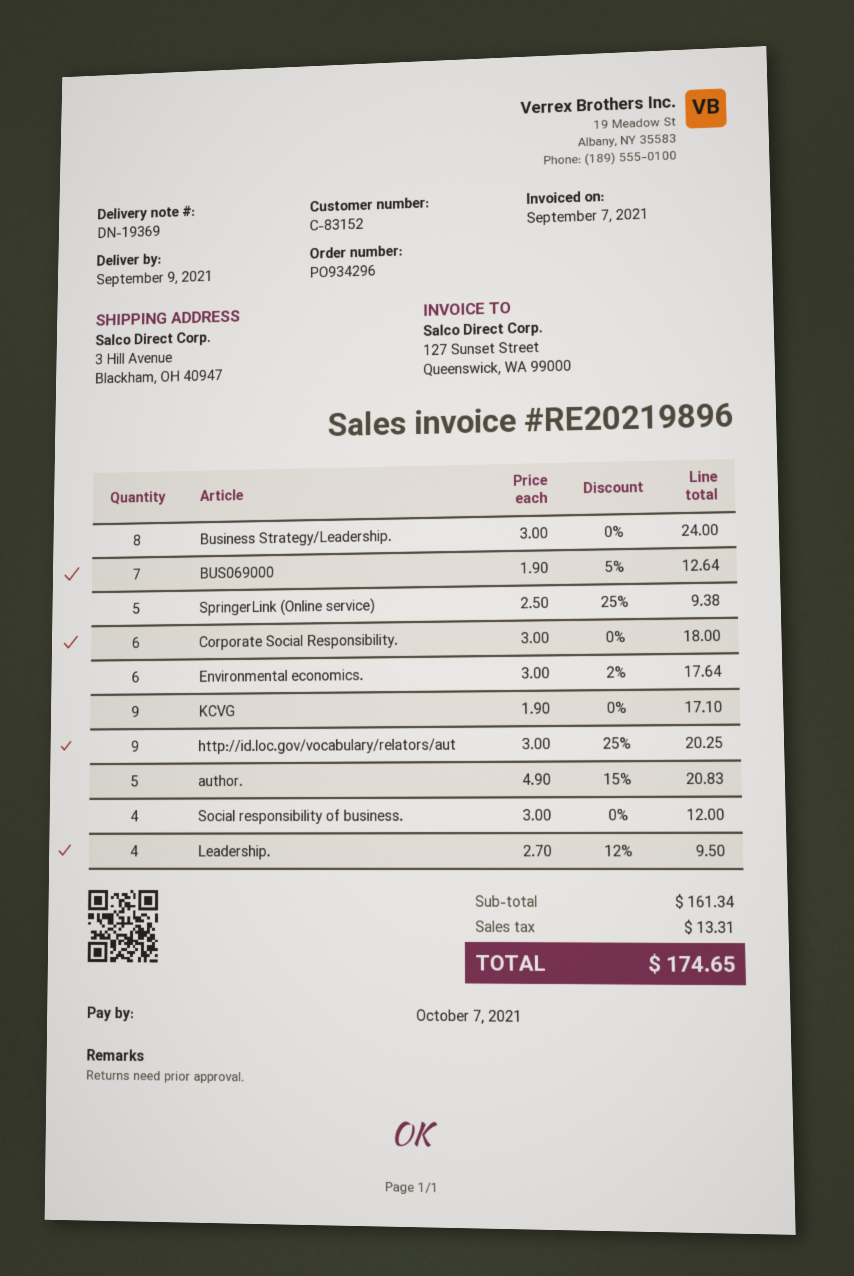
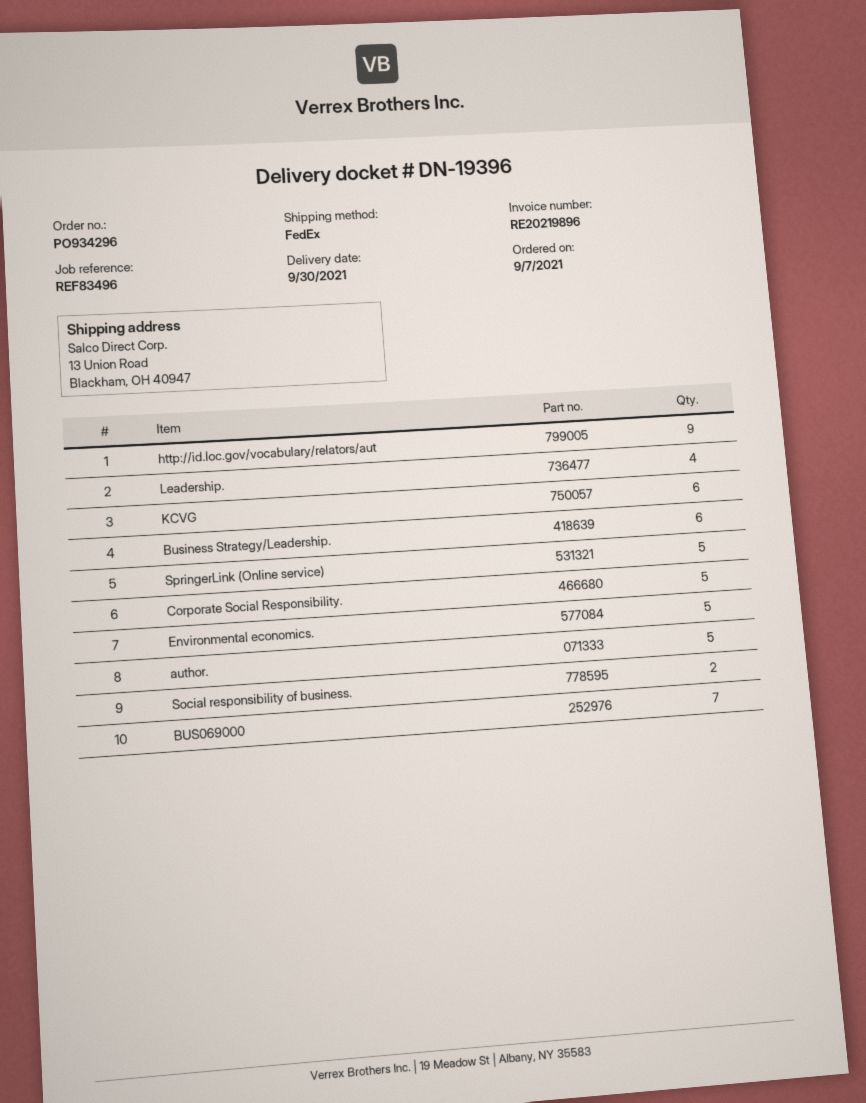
delivery note number: DN-19369 -> DN-19396
delivery date: 2021-09-09 -> 2021-09-30
ship to: 3 Hill Avenue, Blackham, OH 40947 -> 13 Union Road, Blackham, OH 40947
Business Strategy/Leadership.: 8 -> 6
Corporate Social Responsibility.: 6 -> 5
Environmental economics.: 6 -> 5
KCVG: 9 -> 6
Social responsibility of business.: 4 -> 2

